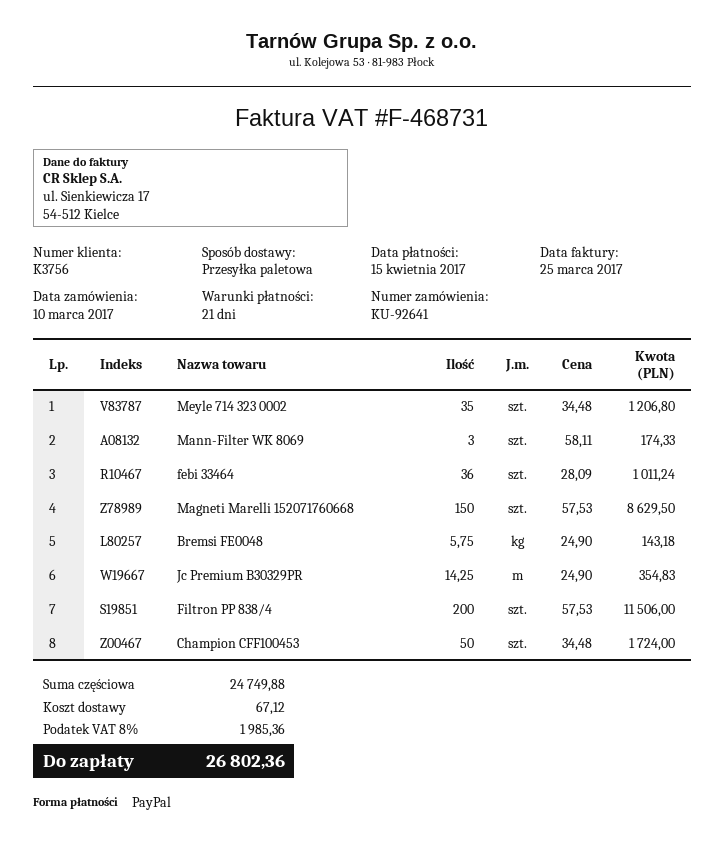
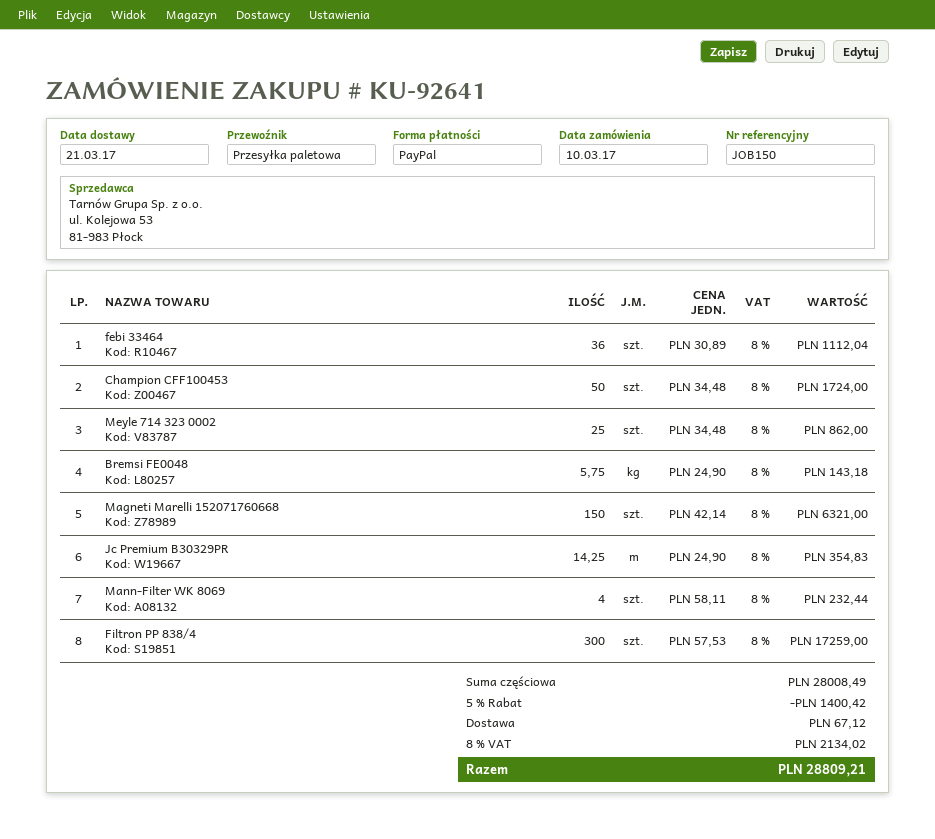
Meyle 714 323 0002: 35 x 34.48 = 1206.80 -> 25 x 34.48 = 862.00
Mann-Filter WK 8069: 3 x 58.11 = 174.33 -> 4 x 58.11 = 232.44
febi 33464: 36 x 28.09 = 1011.24 -> 36 x 30.89 = 1112.04
Magneti Marelli 152071760668: 150 x 57.53 = 8629.50 -> 150 x 42.14 = 6321.00
Filtron PP 838/4: 200 x 57.53 = 11506.00 -> 300 x 57.53 = 17259.00
subtotal: 24749.88 -> 28008.49
discount: none -> 5% = 1400.42
tax: 8% = 1985.36 -> 8% = 2134.02
total: 26802.36 -> 28809.21

